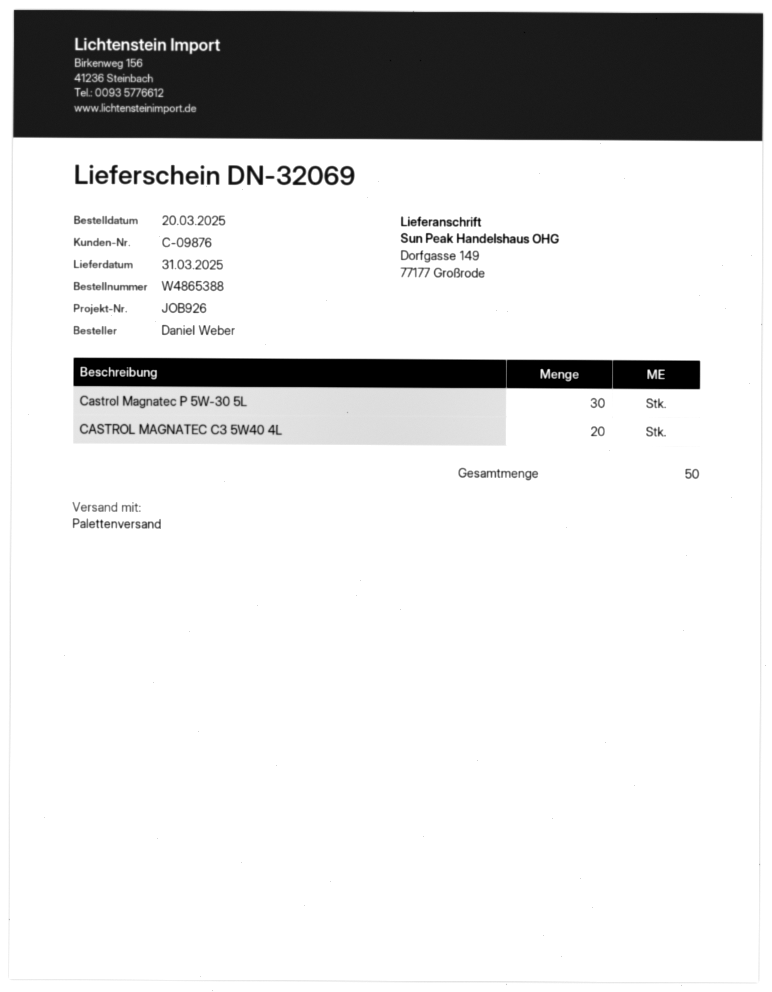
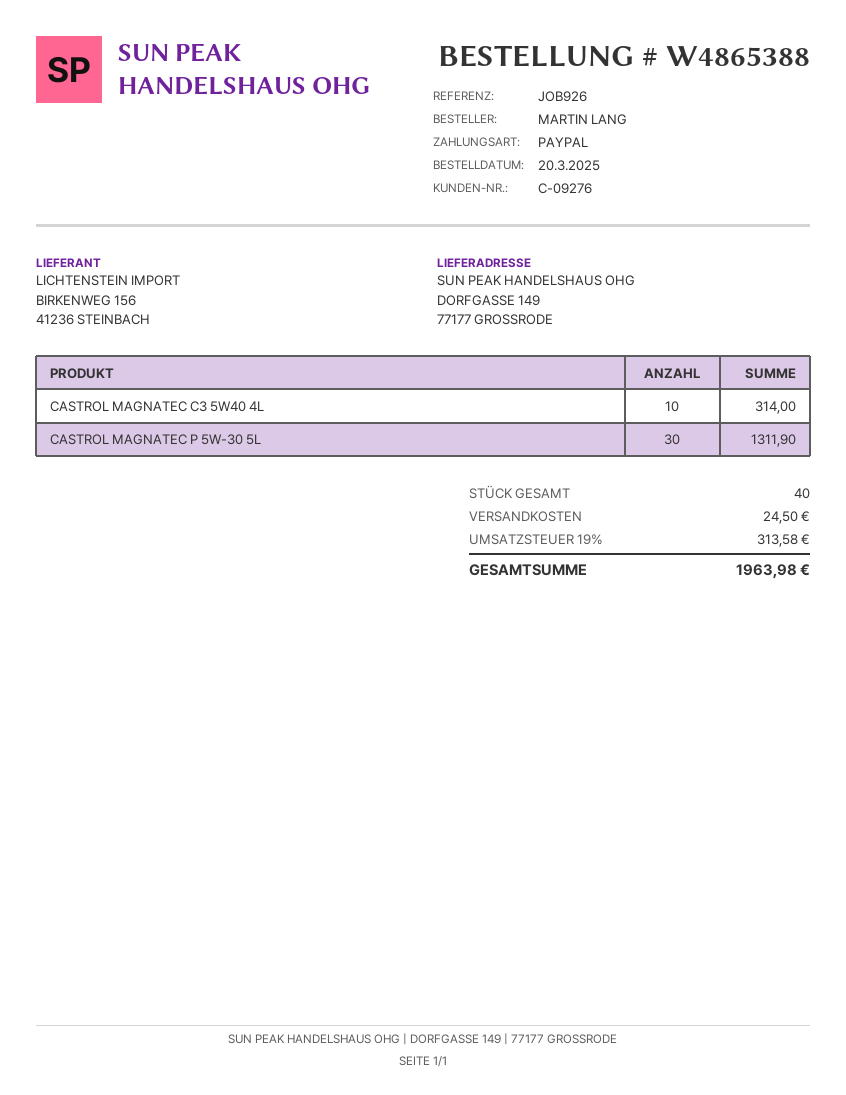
customer number: C-09876 -> C-09276
ordered by: Daniel Weber -> MARTIN LANG
CASTROL MAGNATEC C3 5W40 4L: 20 -> 10
total quantity: 50 -> 40

